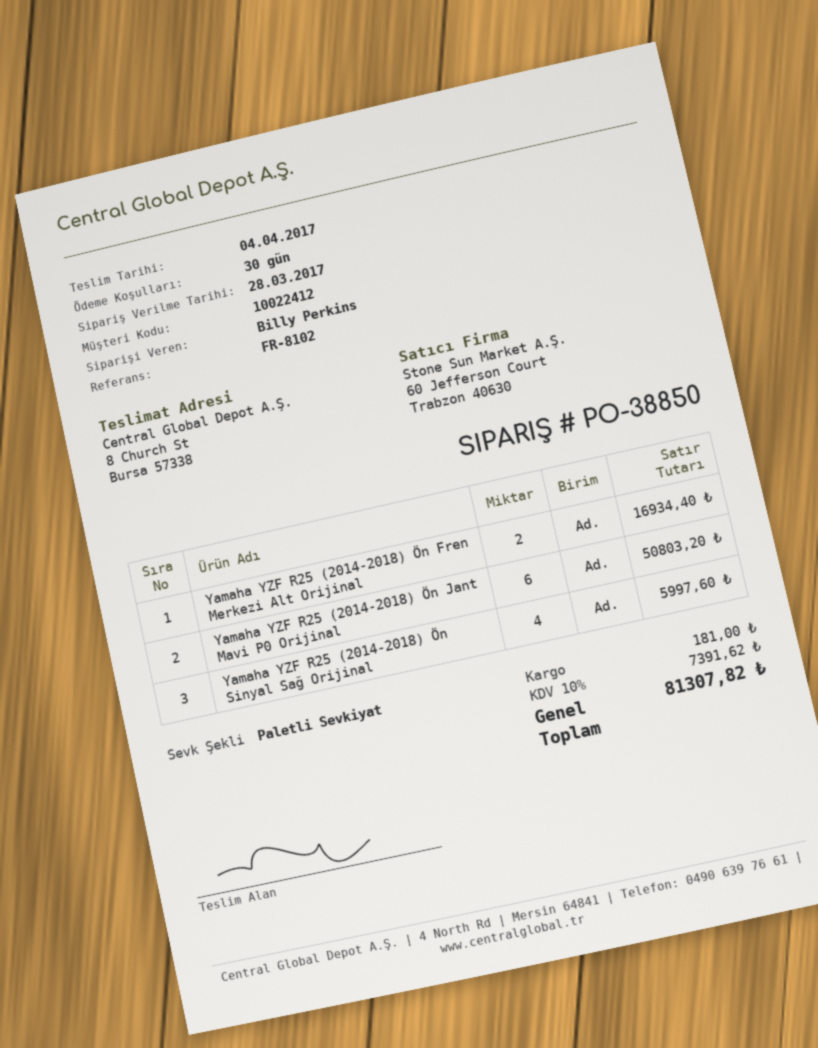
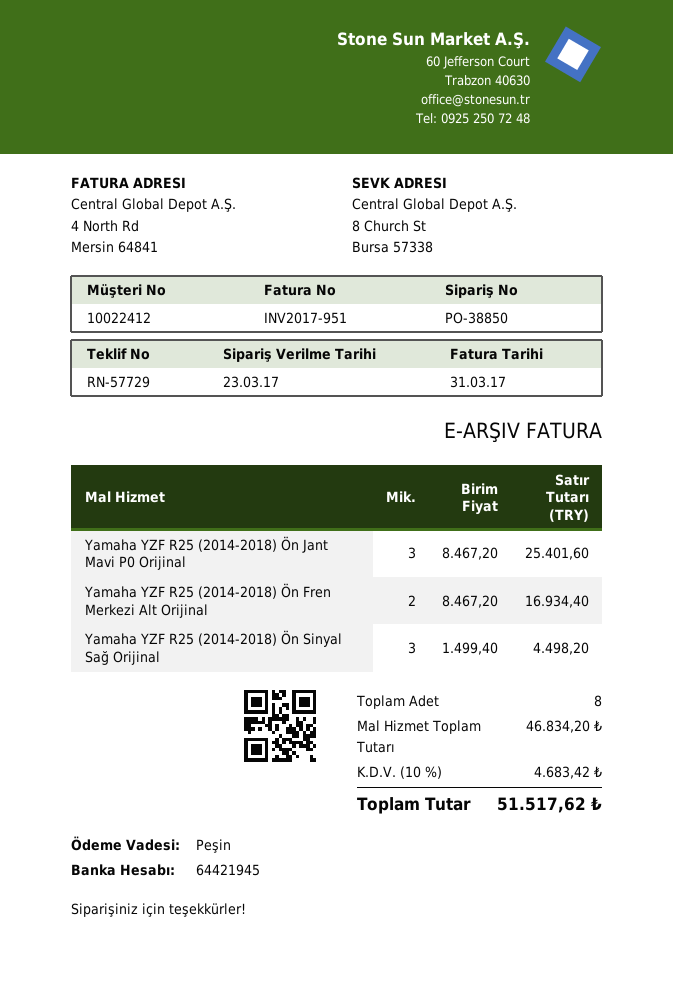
order date: 2017-03-28 -> 2017-03-23
payment terms: 30 days -> on receipt
Yamaha YZF R25 (2014-2018) Ön Jant Mavi P0 Orijinal: 6 for 50803.20 -> 3 for 25401.60
Yamaha YZF R25 (2014-2018) Ön Sinyal Sağ Orijinal: 4 for 5997.60 -> 3 for 4498.20
shipping: 181.00 -> none
tax: 10% = 7391.62 -> 10% = 4683.42
total: 81307.82 -> 51517.62

